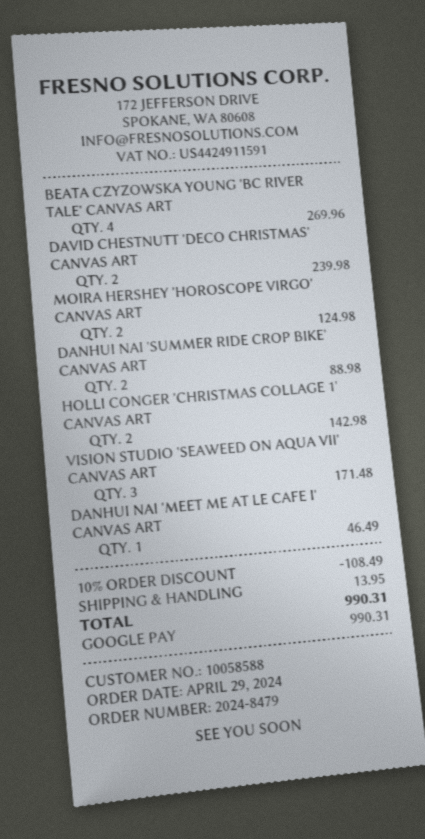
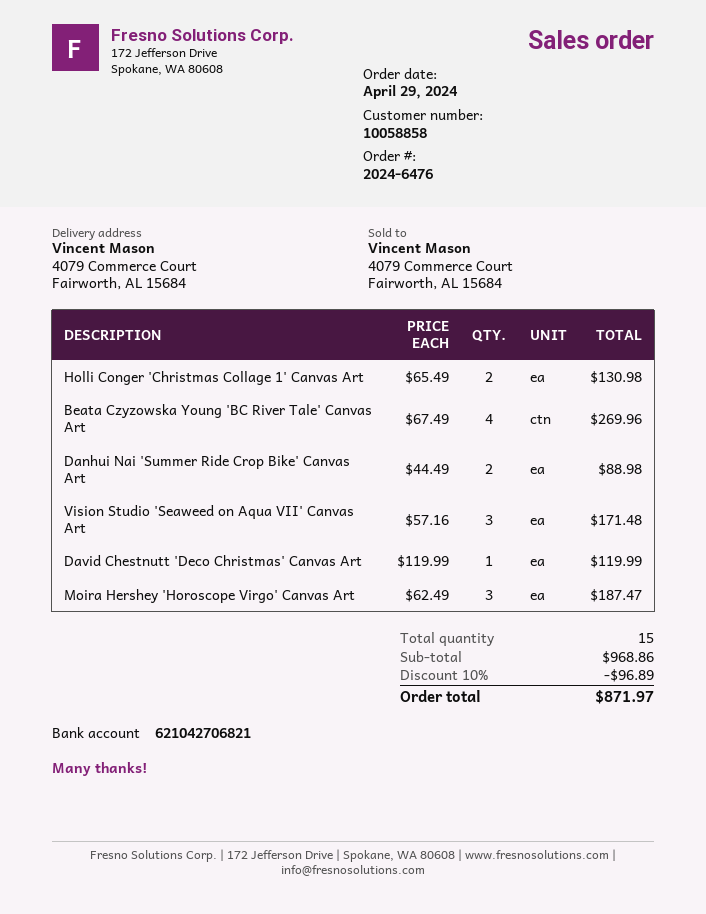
order number: 2024-8479 -> 2024-6476
customer number: 10058588 -> 10058858
DAVID CHESTNUTT 'DECO CHRISTMAS' CANVAS ART: 2 for 239.98 -> 1 for 119.99
MOIRA HERSHEY 'HOROSCOPE VIRGO' CANVAS ART: 2 for 124.98 -> 3 for 187.47
HOLLI CONGER 'CHRISTMAS COLLAGE 1' CANVAS ART: 2 for 142.98 -> 2 for 130.98
DANHUI NAI 'MEET ME AT LE CAFE I' CANVAS ART: 1 for 46.49 -> none
discount: 10% = 108.49 -> 10% = 96.89
shipping: 13.95 -> none
total: 990.31 -> 871.97

